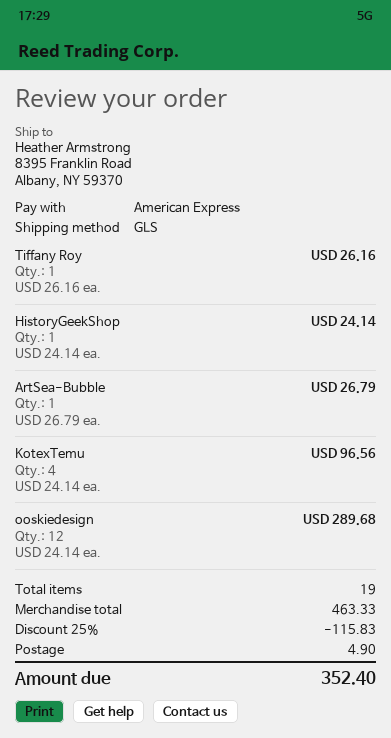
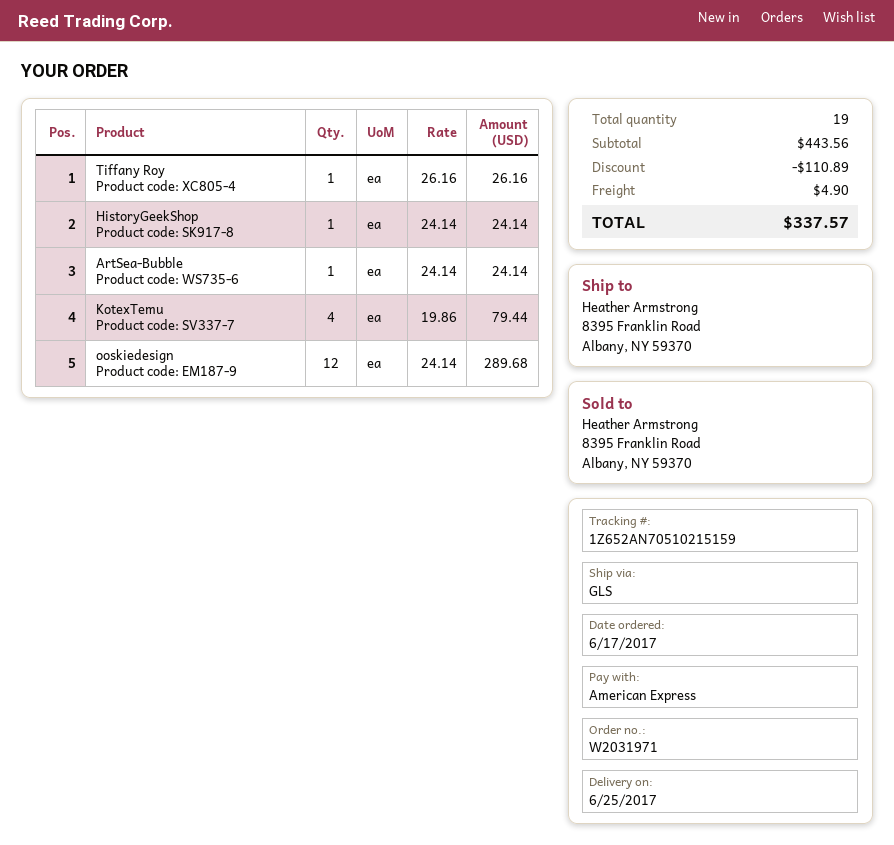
ArtSea-Bubble: 1 x 26.79 = 26.79 -> 1 x 24.14 = 24.14
KotexTemu: 4 x 24.14 = 96.56 -> 4 x 19.86 = 79.44
subtotal: 463.33 -> 443.56
discount: 115.83 -> 110.89
total: 352.40 -> 337.57

